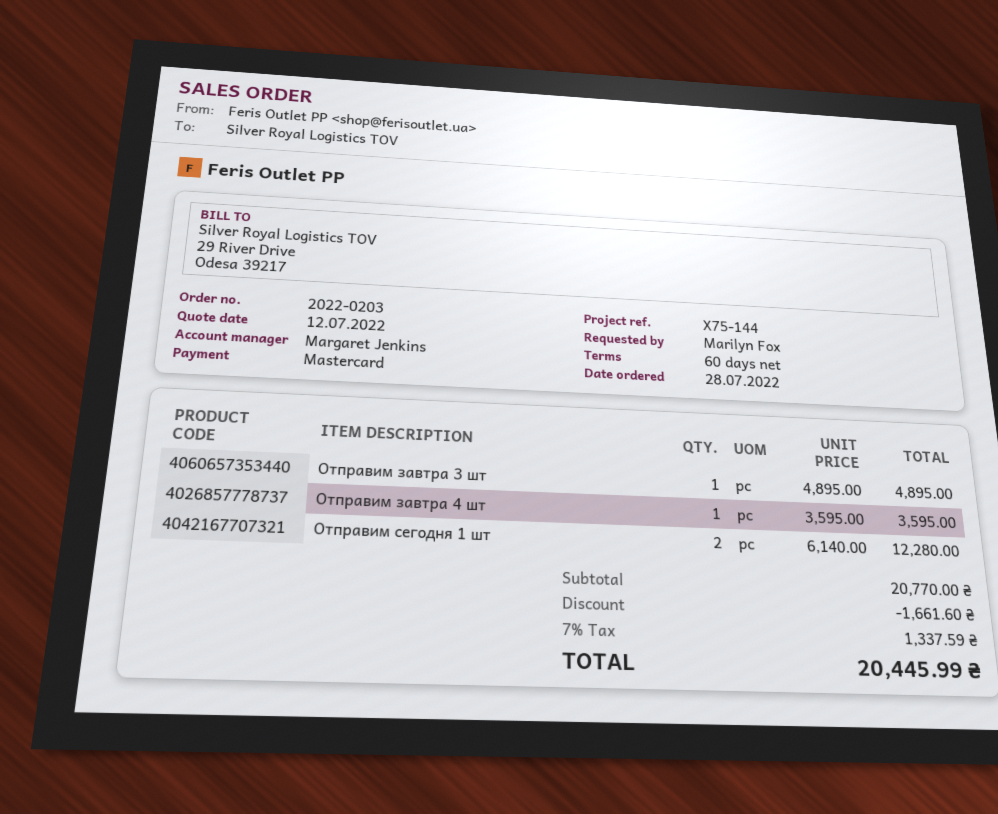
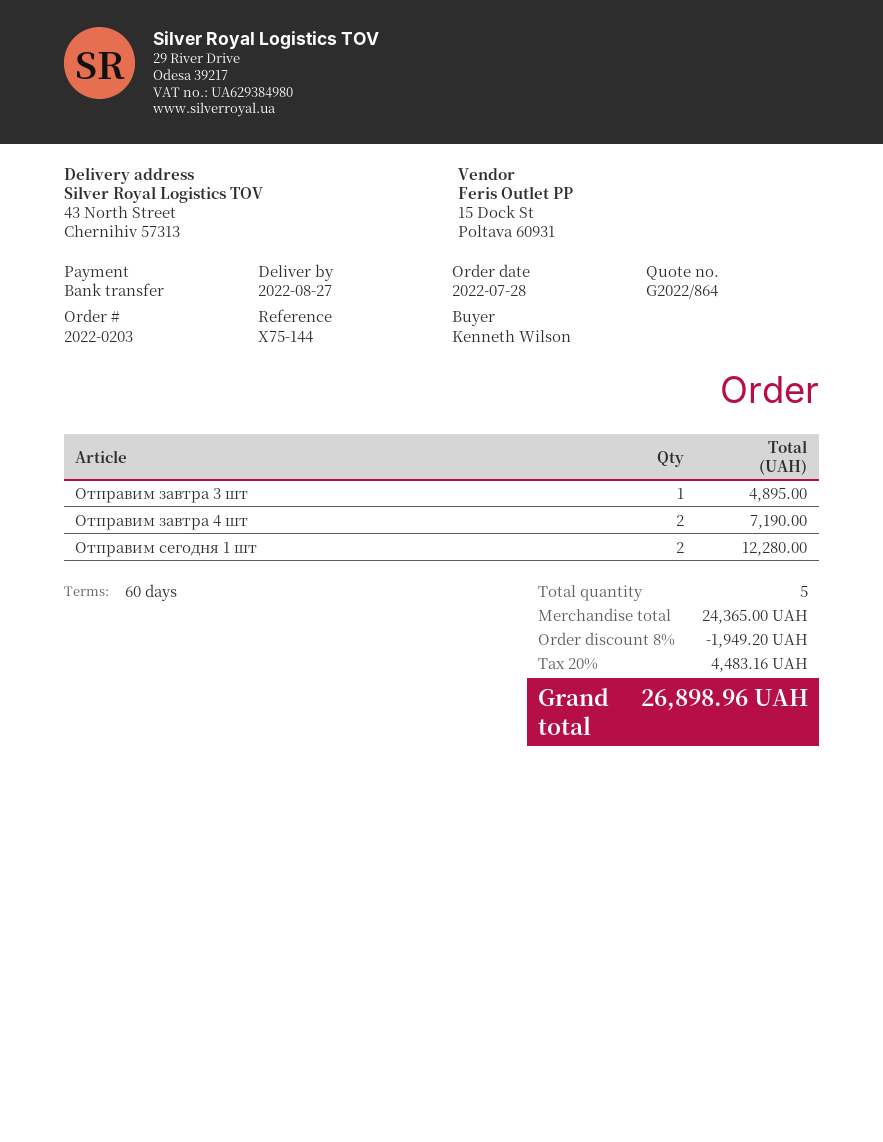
ordered by: Marilyn Fox -> Kenneth Wilson
payment method: Mastercard -> bank transfer
Отправим завтра 4 шт: 1 for 3595.00 -> 2 for 7190.00
subtotal: 20770.00 -> 24365.00
discount: 1661.60 -> 1949.20
tax: 7% = 1337.59 -> 20% = 4483.16
total: 20445.99 -> 26898.96

